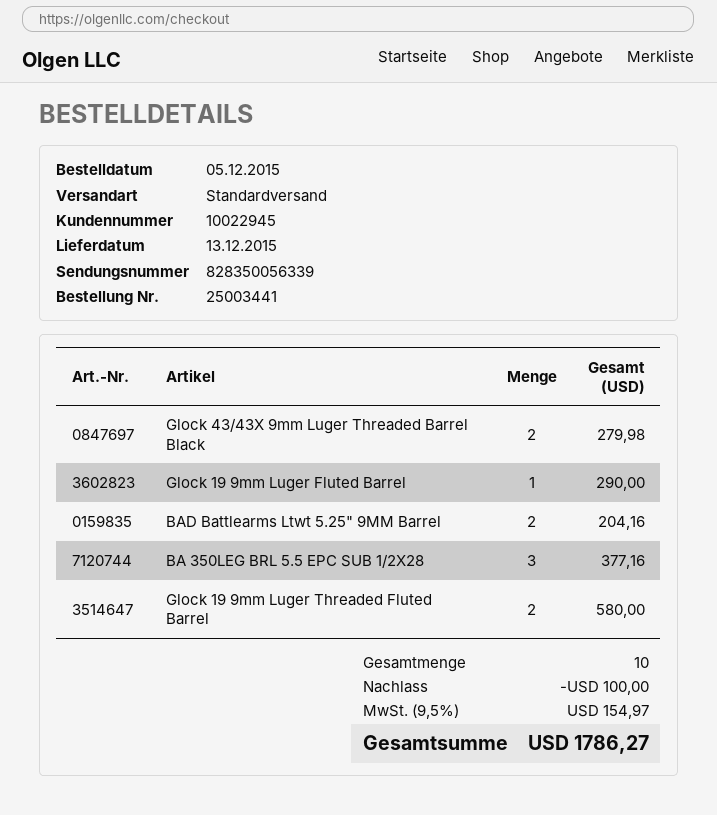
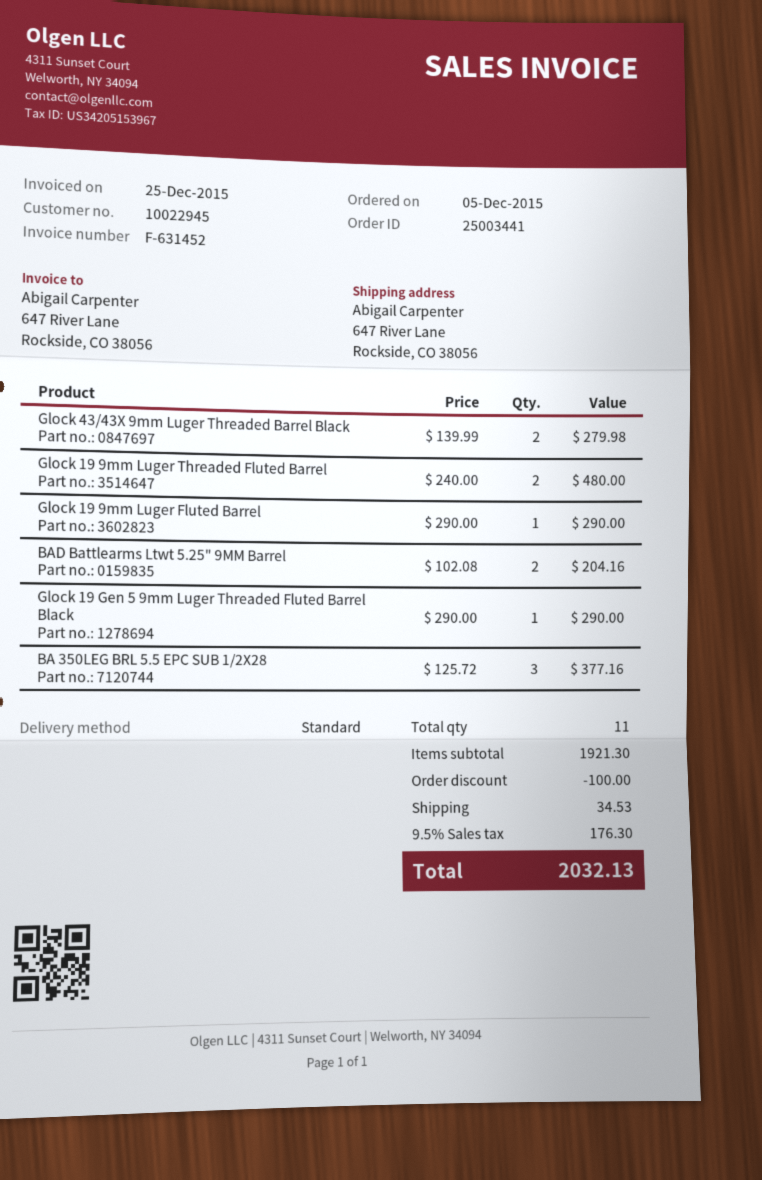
Glock 19 9mm Luger Threaded Fluted Barrel: 2 for 580.00 -> 2 for 480.00
Glock 19 Gen 5 9mm Luger Threaded Fluted Barrel Black: none -> 1 for 290.00
total quantity: 10 -> 11
shipping: none -> 34.53
tax: 9.5% = 154.97 -> 9.5% = 176.30
total: 1786.27 -> 2032.13

